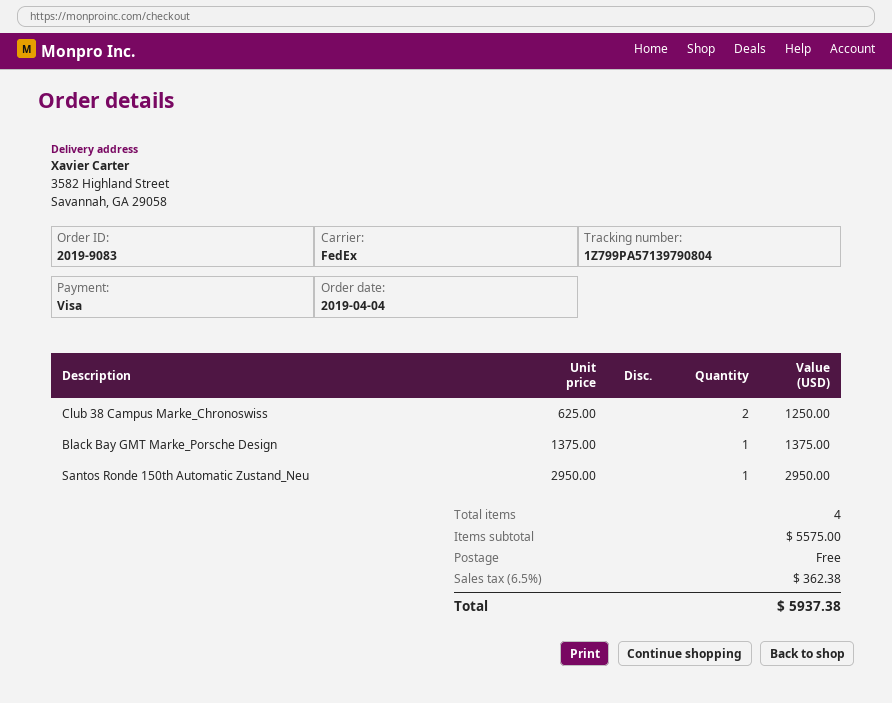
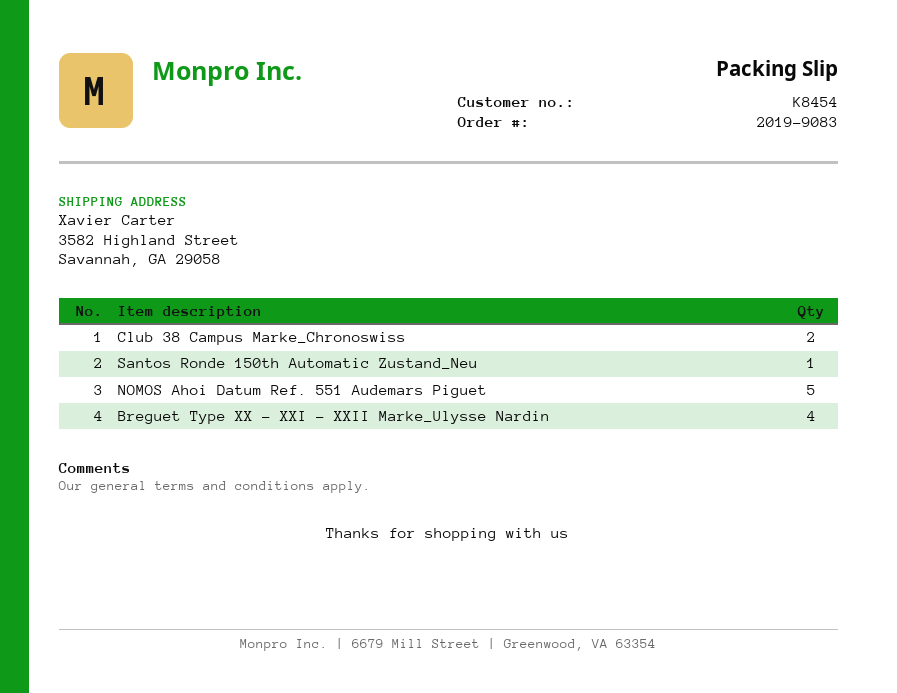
Black Bay GMT Marke_Porsche Design: 1 -> none
NOMOS Ahoi Datum Ref. 551 Audemars Piguet: none -> 5
Breguet Type XX - XXI - XXII Marke_Ulysse Nardin: none -> 4

